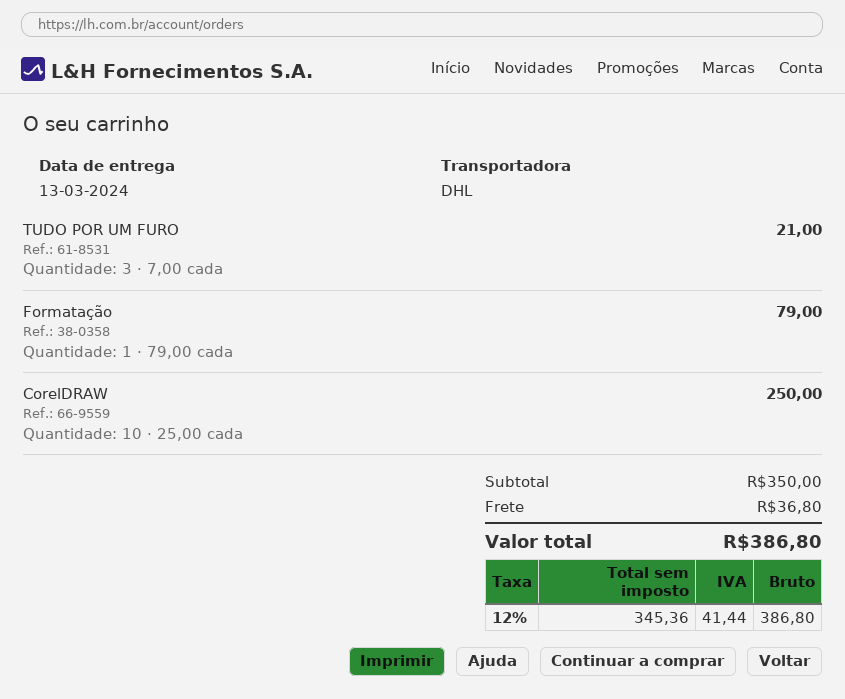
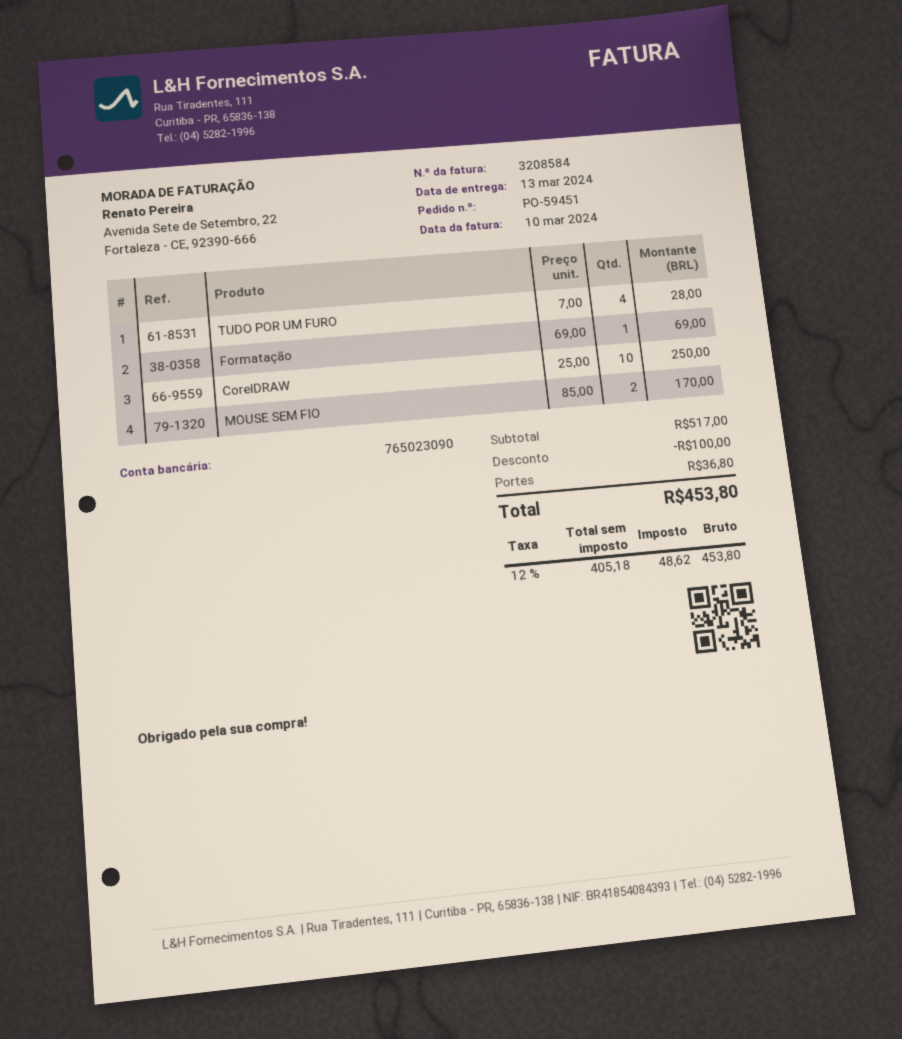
TUDO POR UM FURO: 3 x 7.00 = 21.00 -> 4 x 7.00 = 28.00
Formatação: 1 x 79.00 = 79.00 -> 1 x 69.00 = 69.00
MOUSE SEM FIO: none -> 2 x 85.00 = 170.00
subtotal: 350.00 -> 517.00
discount: none -> 100.00
net: 345.36 -> 405.18
tax: 12% = 41.44 -> 12% = 48.62
total: 386.80 -> 453.80

